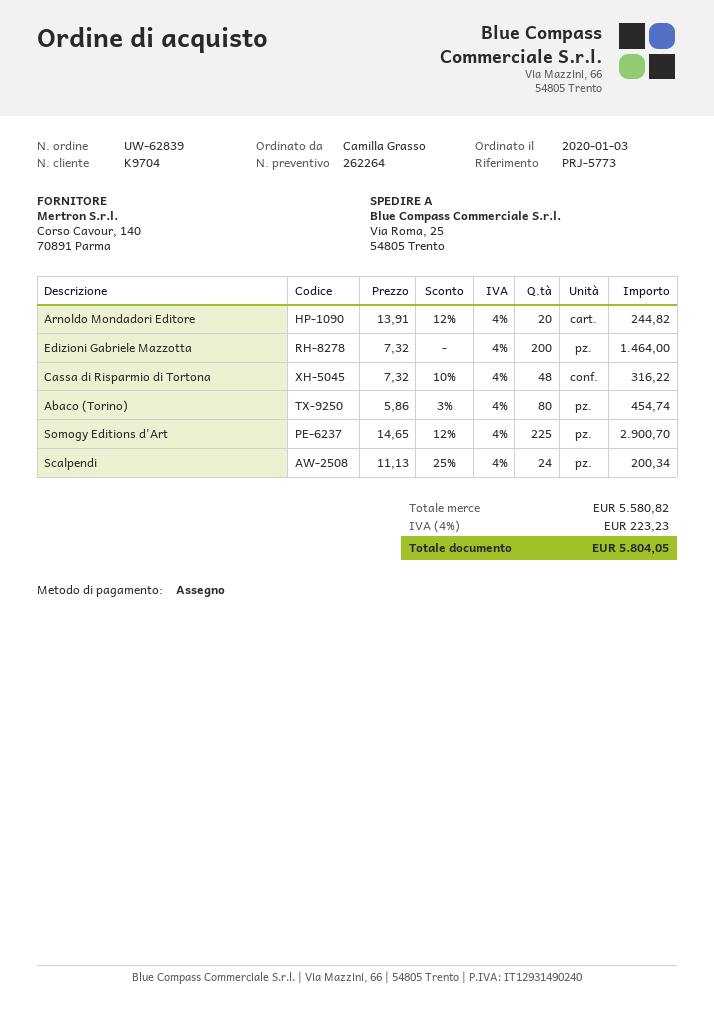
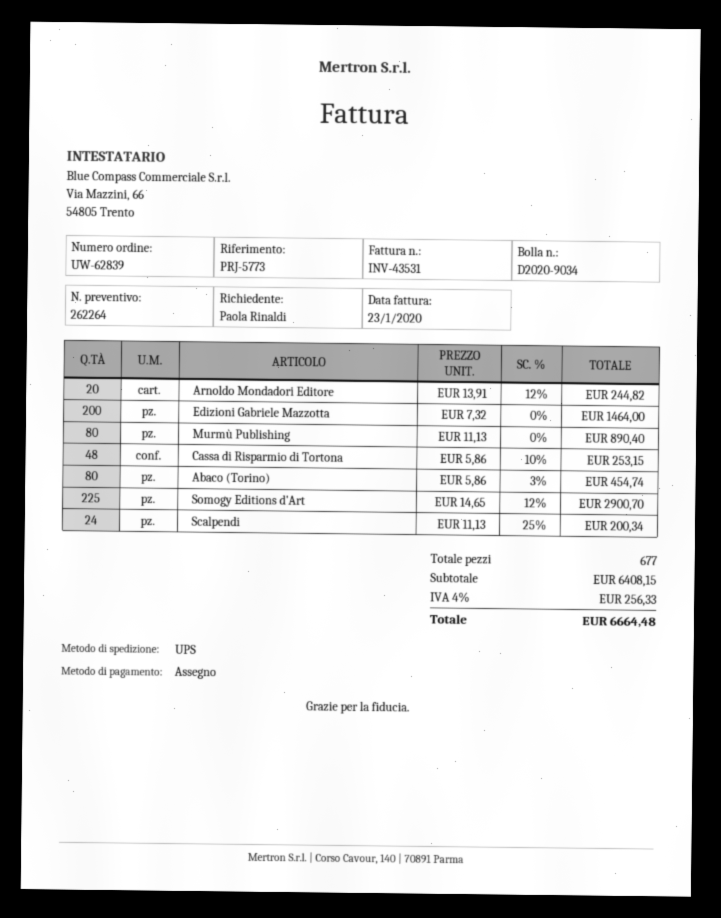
ordered by: Camilla Grasso -> Paola Rinaldi
Cassa di Risparmio di Tortona: 48 x 7.32 - 10% = 316.22 -> 48 x 5.86 - 10% = 253.15
Murmù Publishing: none -> 80 x 11.13 = 890.40
subtotal: 5580.82 -> 6408.15
tax: 4% = 223.23 -> 4% = 256.33
total: 5804.05 -> 6664.48

